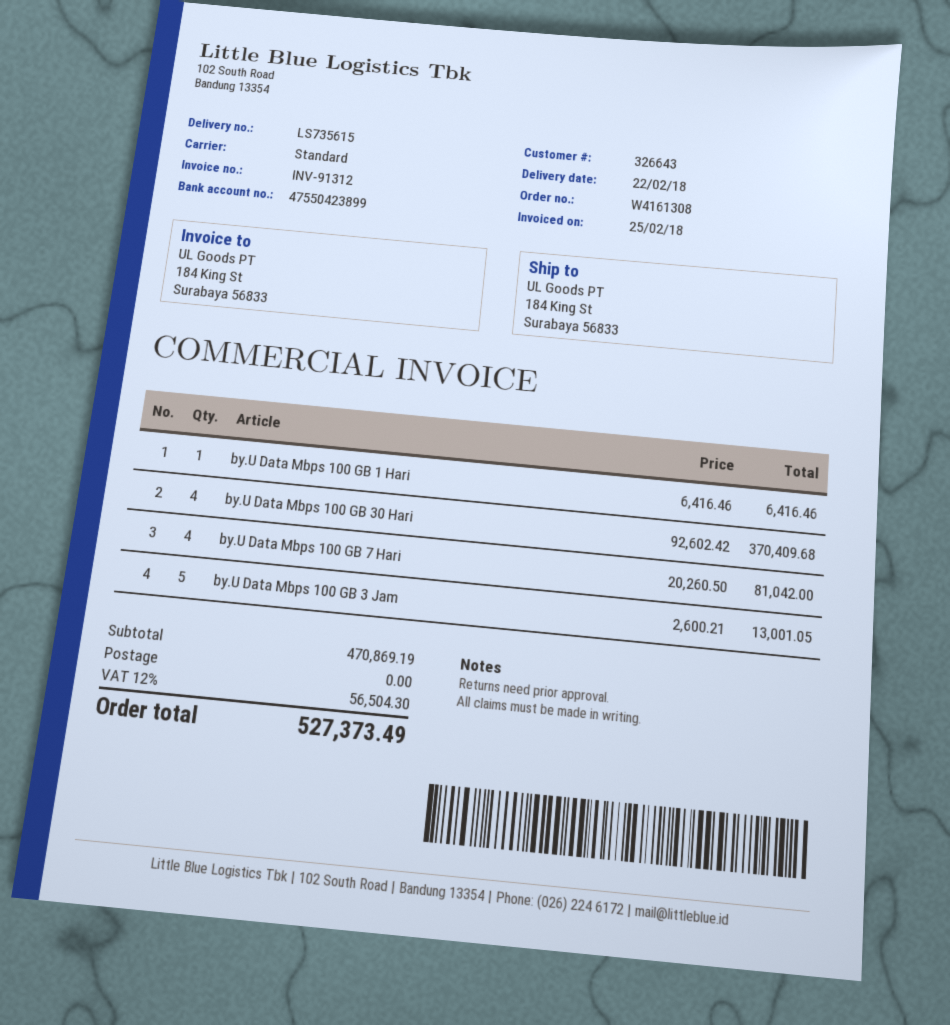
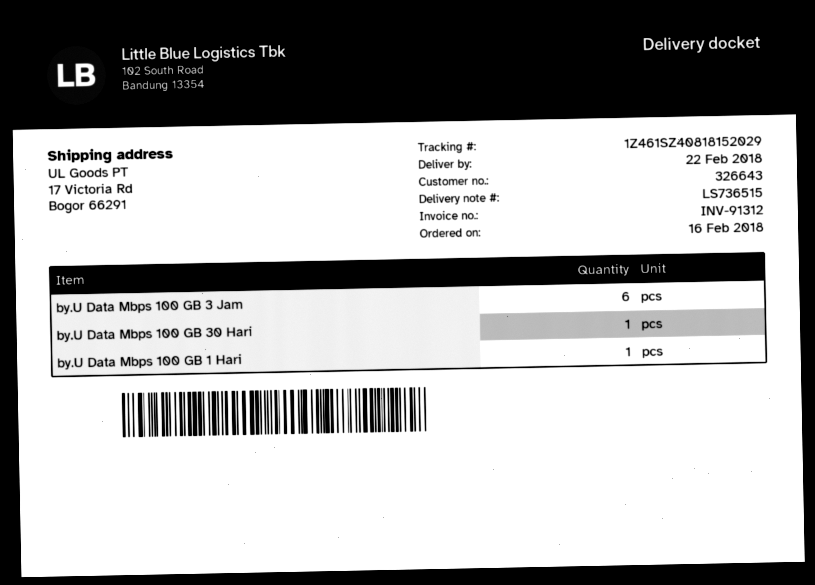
delivery note number: LS735615 -> LS736515
ship to: 184 King St, Surabaya 56833 -> 17 Victoria Rd, Bogor 66291
by.U Data Mbps 100 GB 30 Hari: 4 -> 1
by.U Data Mbps 100 GB 7 Hari: 4 -> none
by.U Data Mbps 100 GB 3 Jam: 5 -> 6

